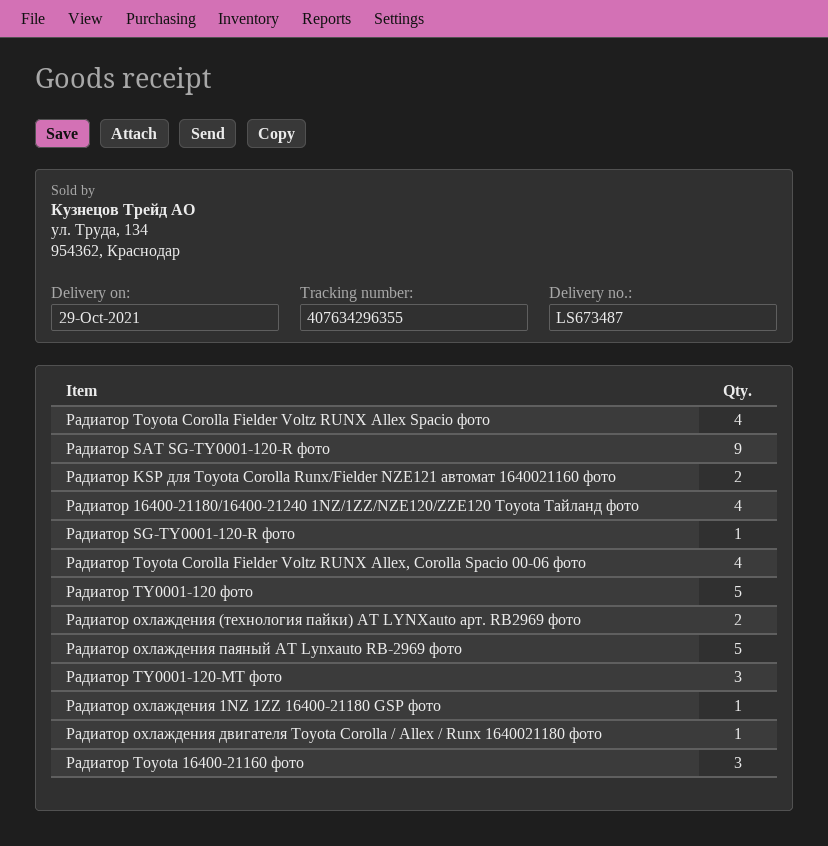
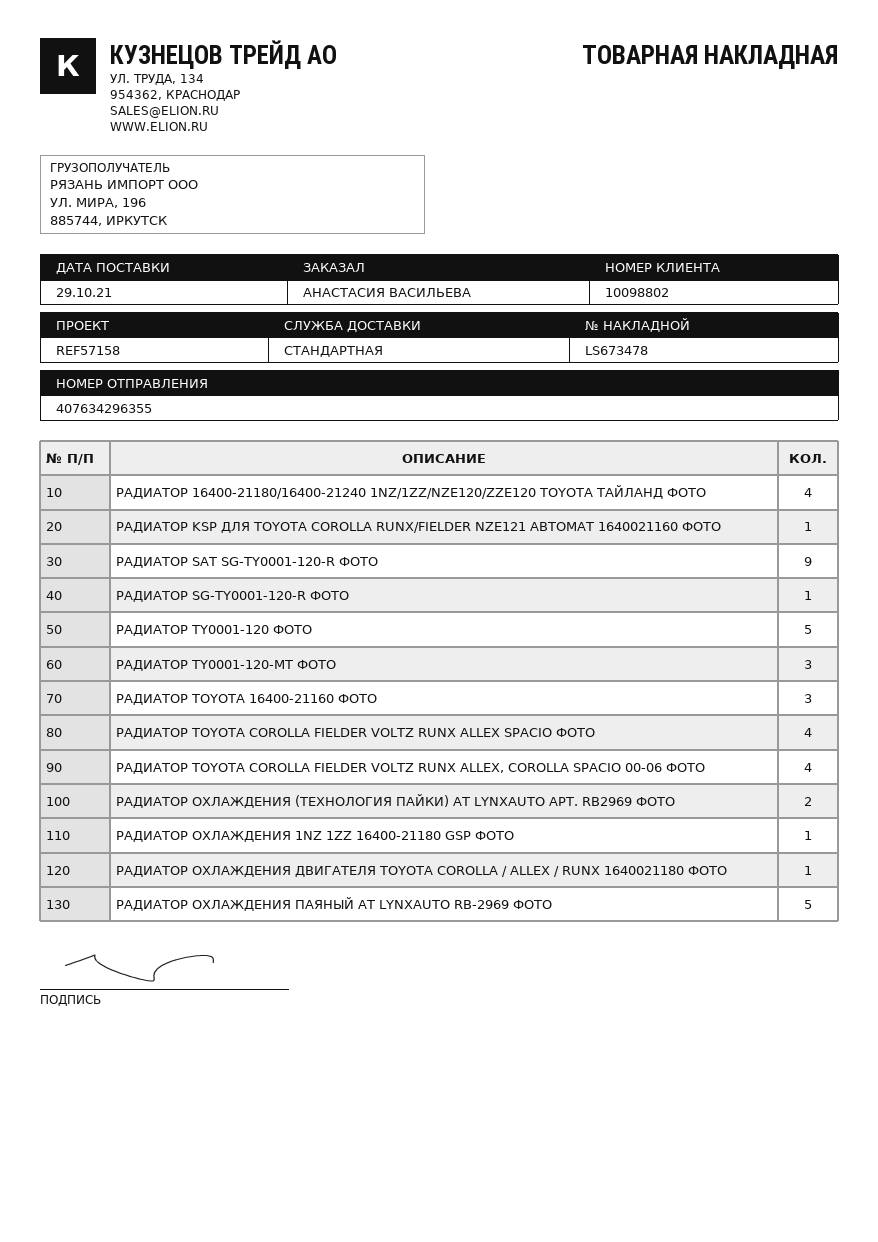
delivery note number: LS673487 -> LS673478
Радиатор KSP для Toyota Corolla Runx/Fielder NZE121 автомат 1640021160 фото: 2 -> 1

